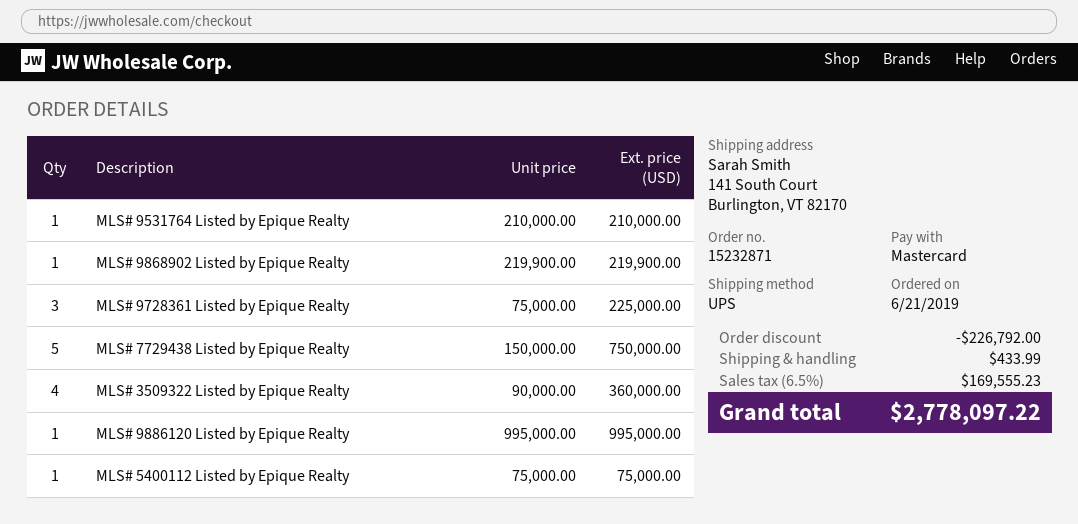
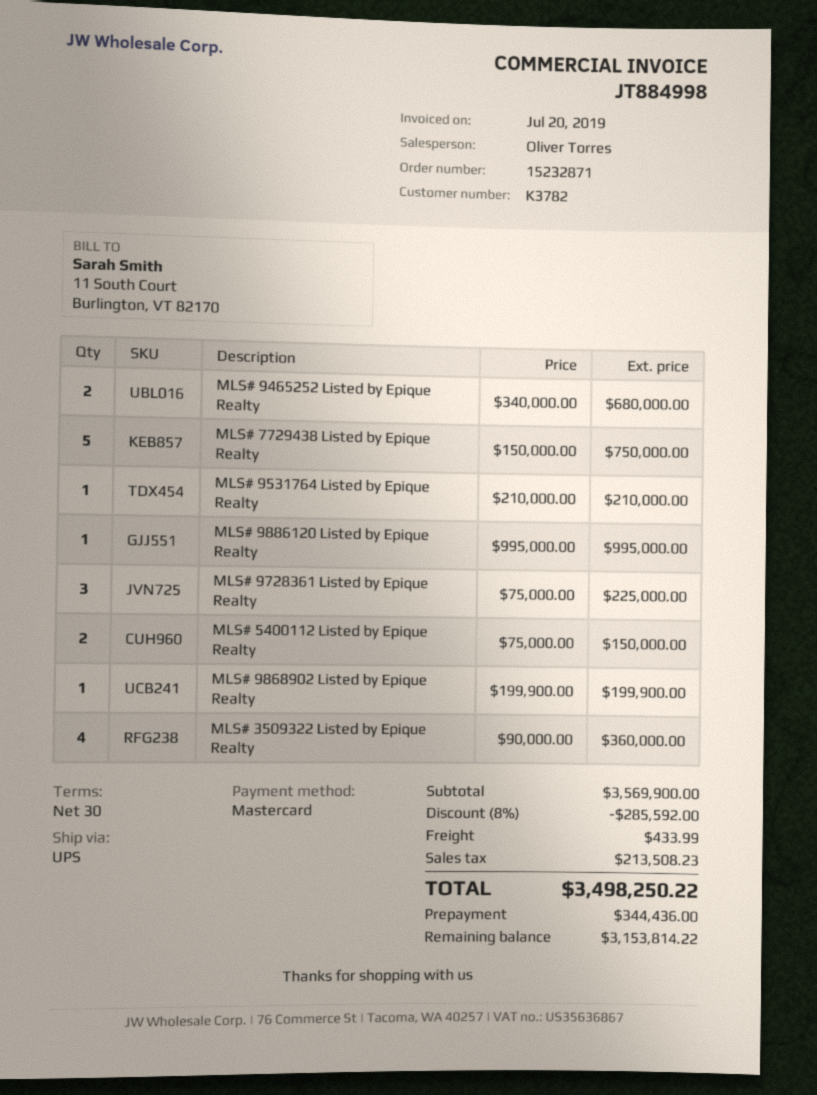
MLS# 9868902 Listed by Epique Realty: 1 x 219900.00 = 219900.00 -> 1 x 199900.00 = 199900.00
MLS# 5400112 Listed by Epique Realty: 1 x 75000.00 = 75000.00 -> 2 x 75000.00 = 150000.00
MLS# 9465252 Listed by Epique Realty: none -> 2 x 340000.00 = 680000.00
discount: 226792.00 -> 285592.00
tax: 169555.23 -> 213508.23
total: 2778097.22 -> 3498250.22

